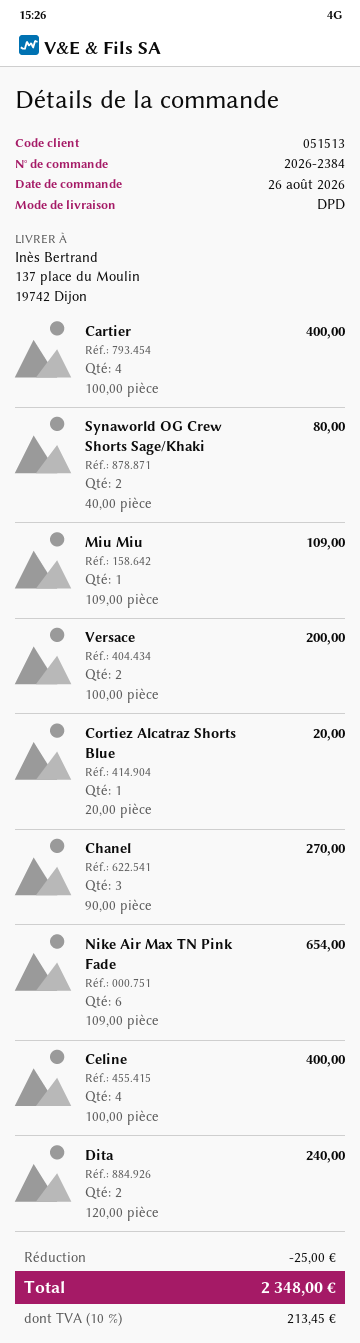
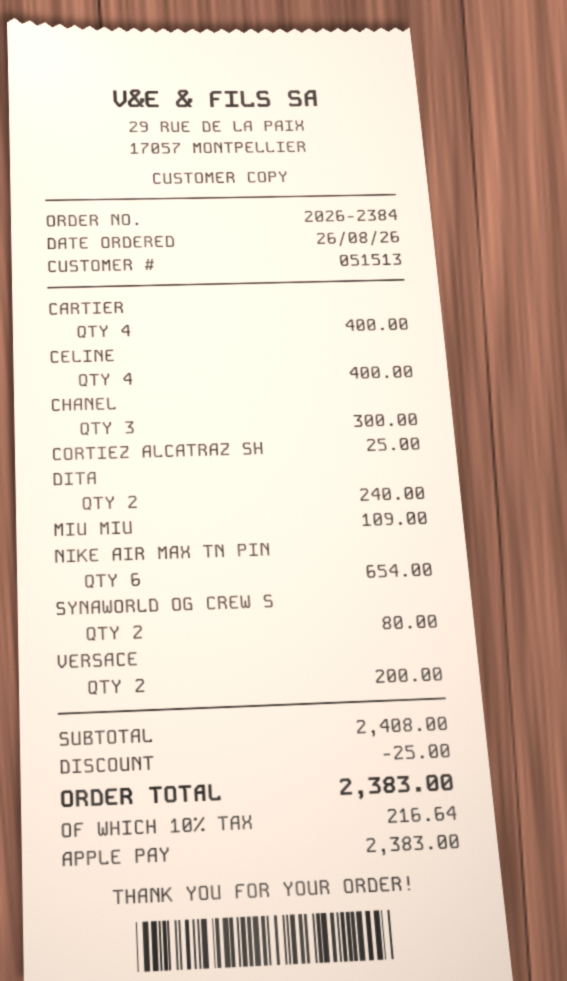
Cortiez Alcatraz Shorts Blue: 1 for 20.00 -> 1 for 25.00
Chanel: 3 for 270.00 -> 3 for 300.00
tax: 10% = 213.45 -> 10% = 216.64
total: 2348.00 -> 2383.00

